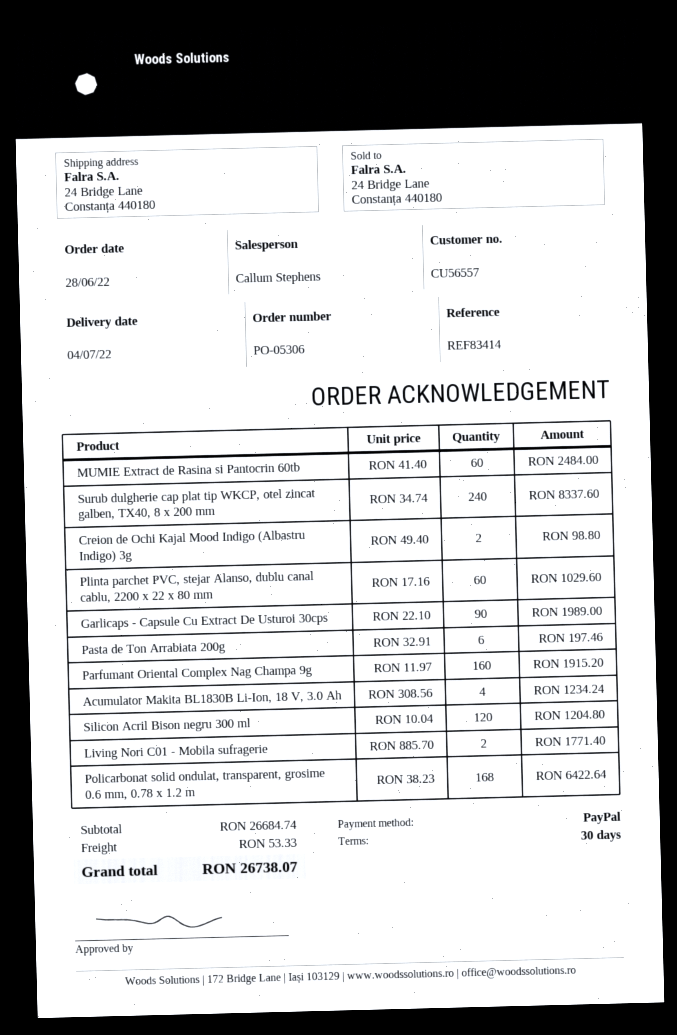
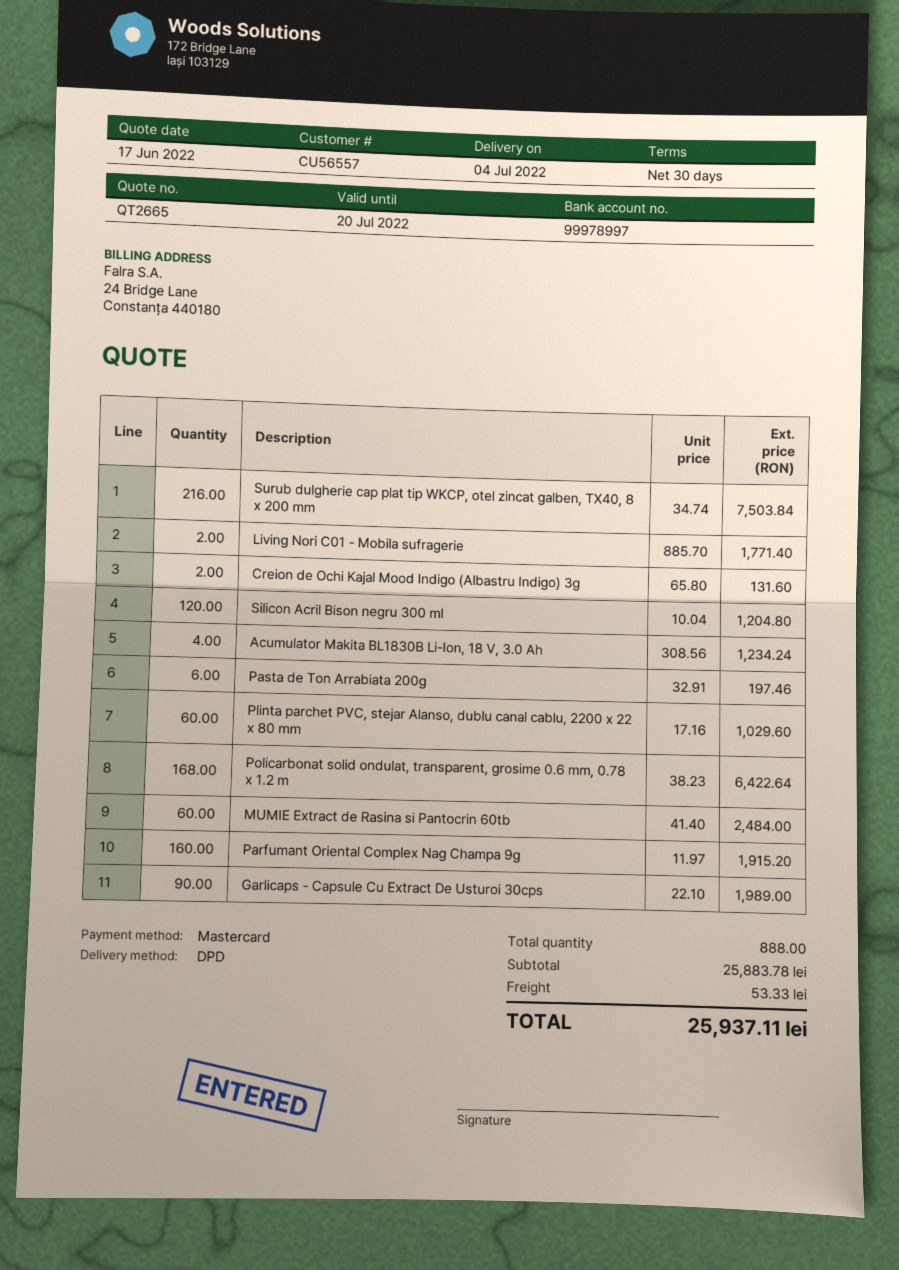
payment method: PayPal -> Mastercard
Surub dulgherie cap plat tip WKCP, otel zincat galben, TX40, 8 x 200 mm: 240 x 34.74 = 8337.60 -> 216 x 34.74 = 7503.84
Creion de Ochi Kajal Mood Indigo (Albastru Indigo) 3g: 2 x 49.40 = 98.80 -> 2 x 65.80 = 131.60
subtotal: 26684.74 -> 25883.78
total: 26738.07 -> 25937.11

